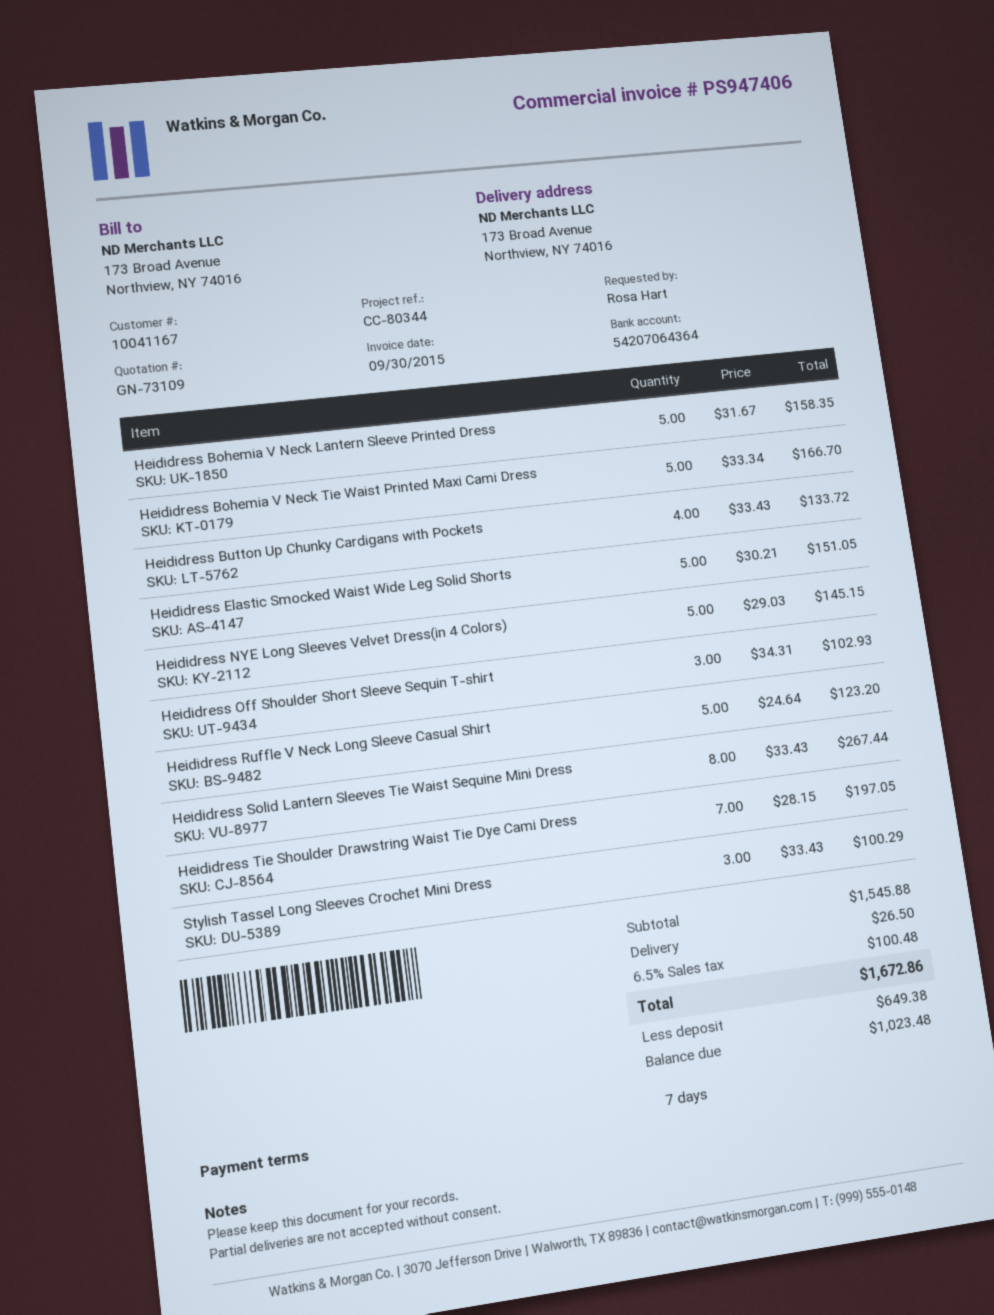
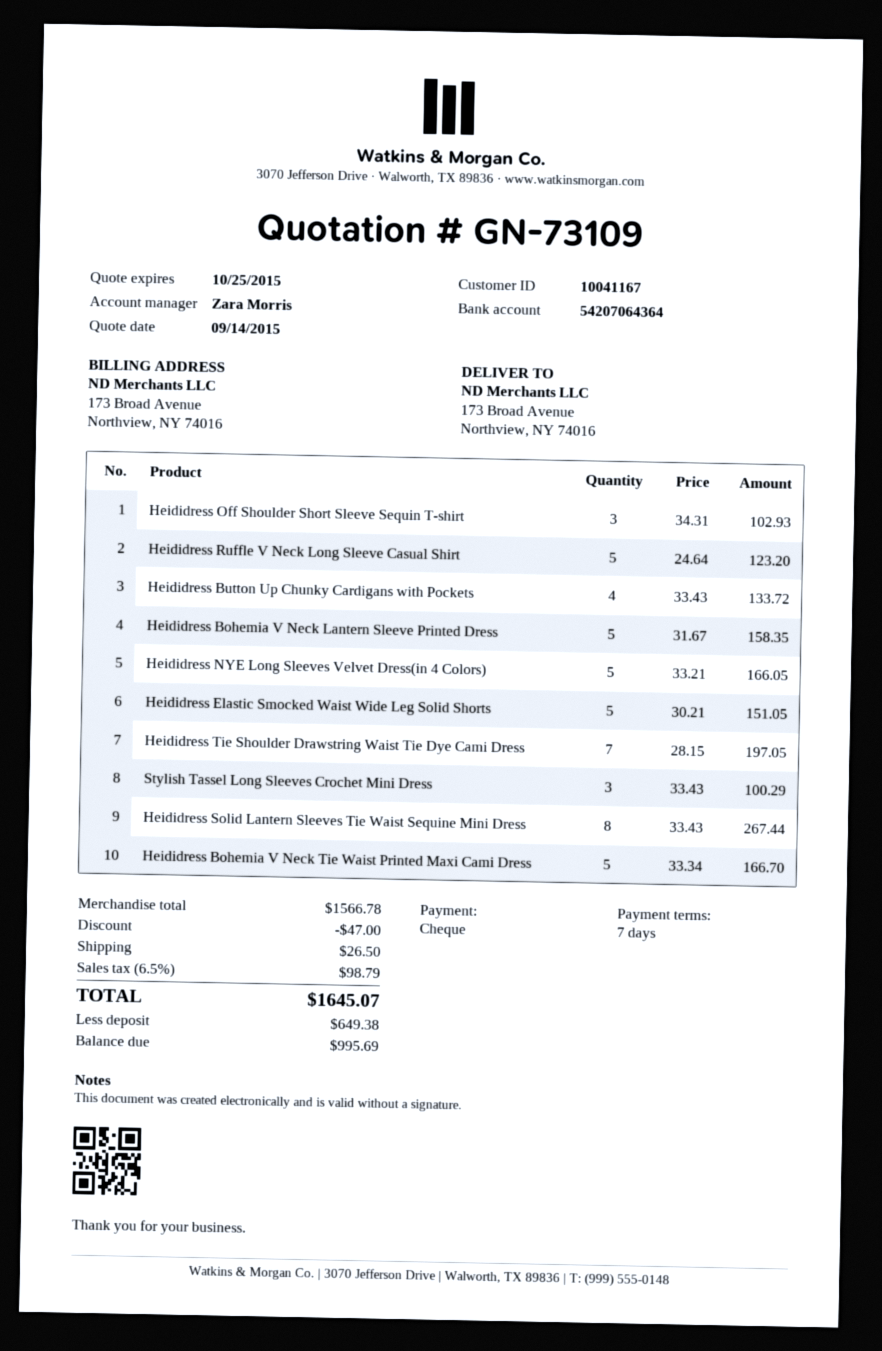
Heididress NYE Long Sleeves Velvet Dress(in 4 Colors): 5 x 29.03 = 145.15 -> 5 x 33.21 = 166.05
subtotal: 1545.88 -> 1566.78
discount: none -> 47.00
tax: 6.5% = 100.48 -> 6.5% = 98.79
total: 1672.86 -> 1645.07
balance: 1023.48 -> 995.69

